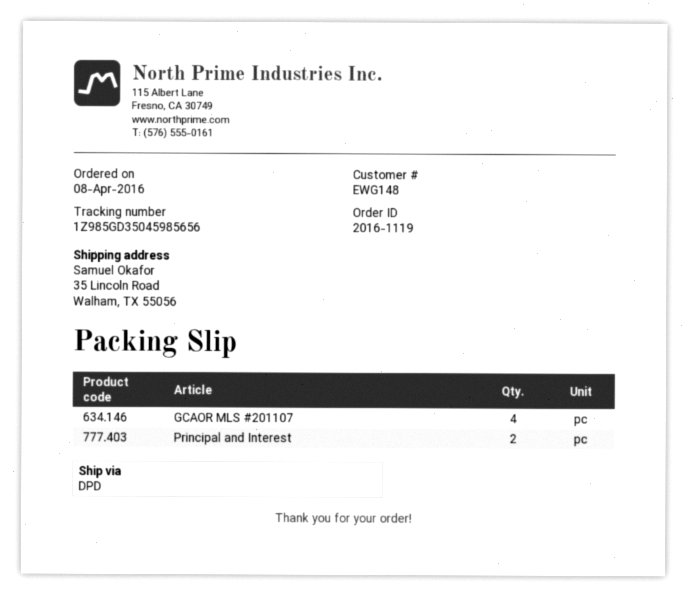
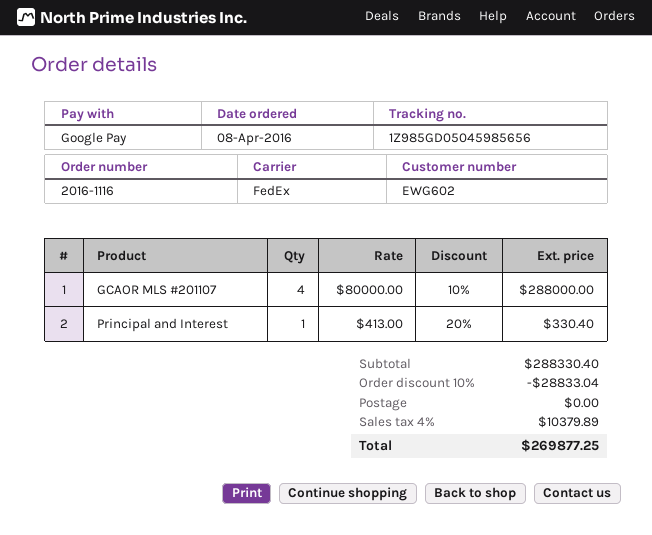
order number: 2016-1119 -> 2016-1116
customer number: EWG148 -> EWG602
shipping method: DPD -> FedEx
tracking number: 1Z985GD35045985656 -> 1Z985GD05045985656
Principal and Interest: 2 -> 1

